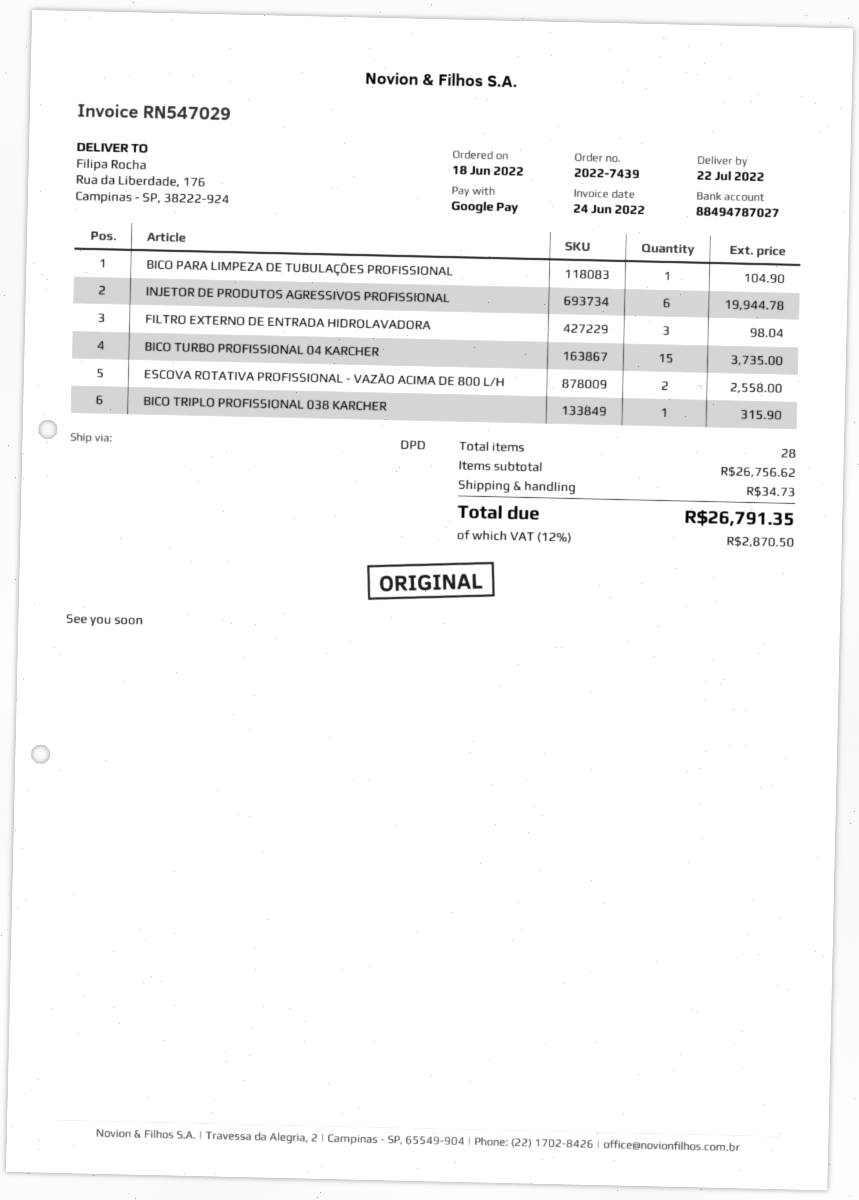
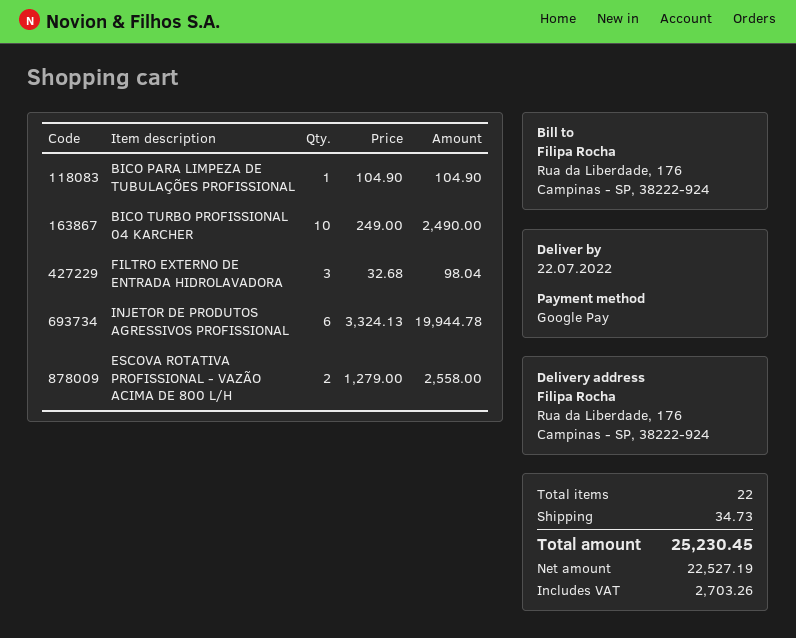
BICO TURBO PROFISSIONAL 04 KARCHER: 15 for 3735.00 -> 10 for 2490.00
BICO TRIPLO PROFISSIONAL 038 KARCHER: 1 for 315.90 -> none
total quantity: 28 -> 22
tax: 2870.50 -> 2703.26
total: 26791.35 -> 25230.45

